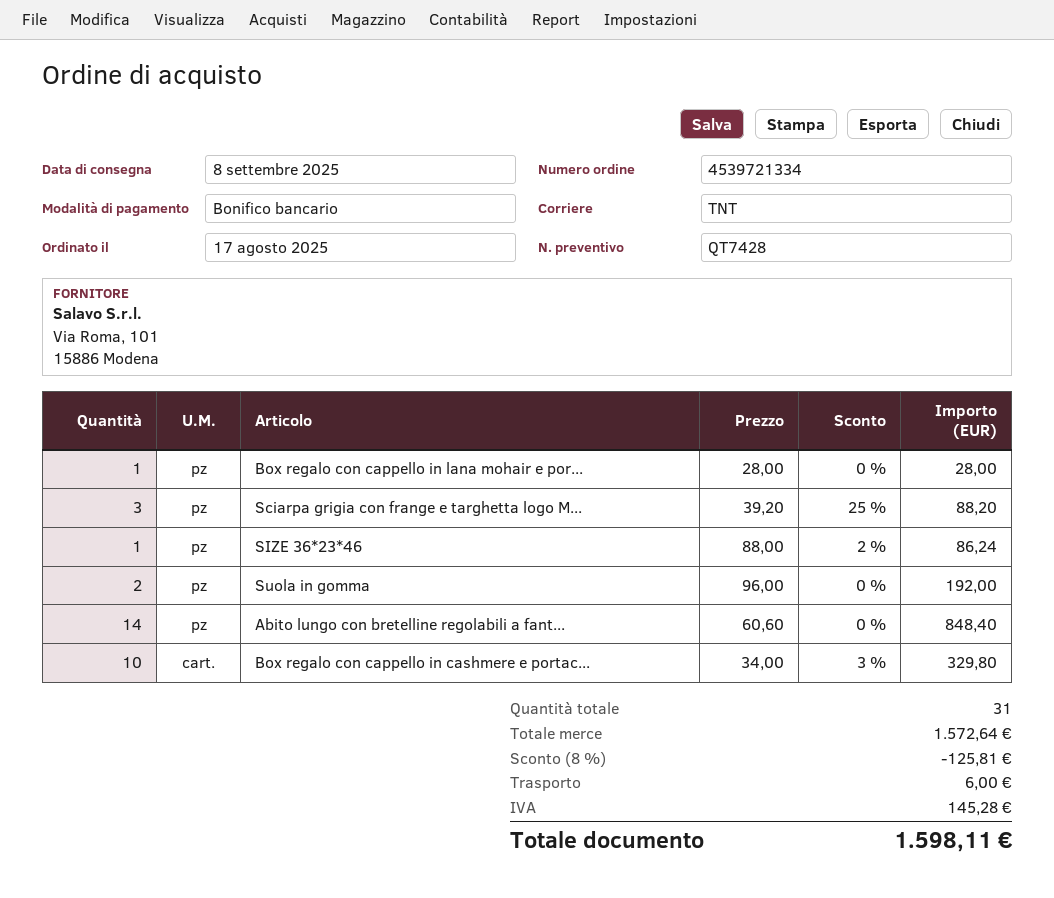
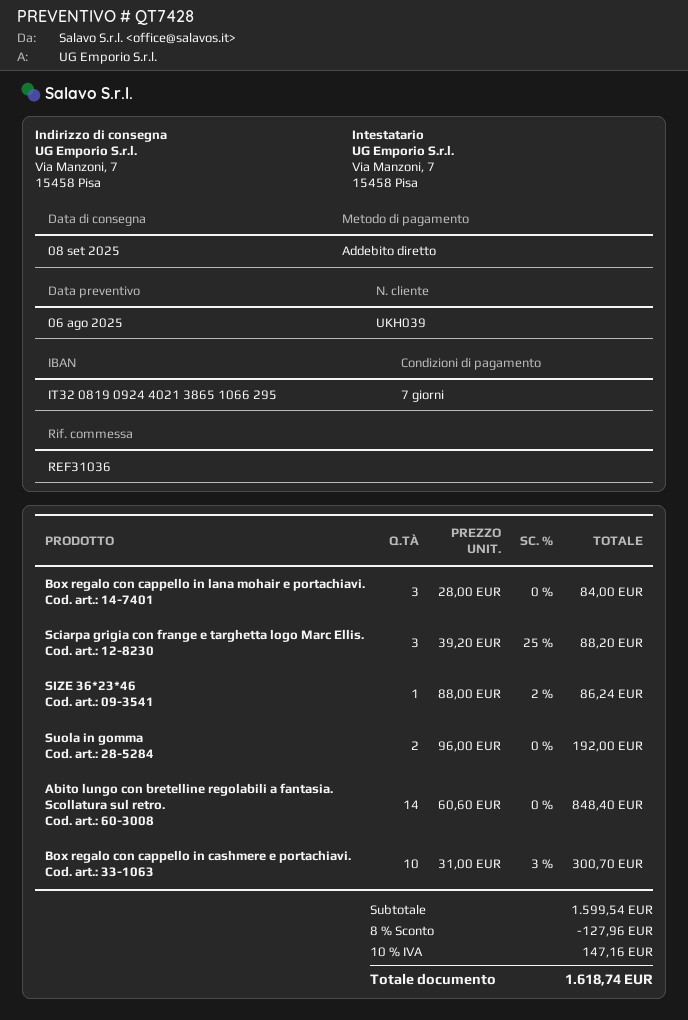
payment method: bank transfer -> direct debit
Box regalo con cappello in lana mohair e por...: 1 x 28.00 = 28.00 -> 3 x 28.00 = 84.00
Box regalo con cappello in cashmere e portac...: 10 x 34.00 - 3% = 329.80 -> 10 x 31.00 - 3% = 300.70
subtotal: 1572.64 -> 1599.54
discount: 8% = 125.81 -> 8% = 127.96
shipping: 6.00 -> none
tax: 145.28 -> 147.16
total: 1598.11 -> 1618.74

